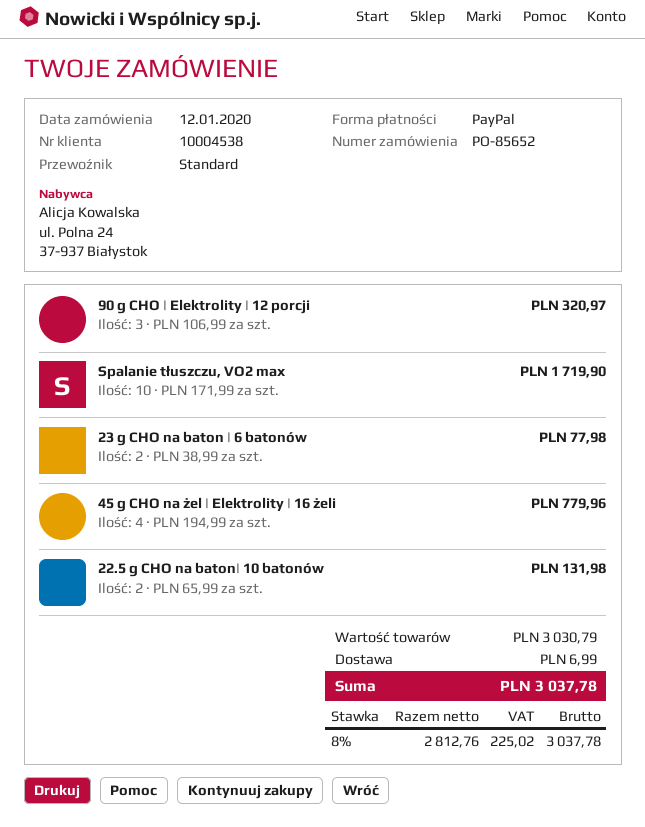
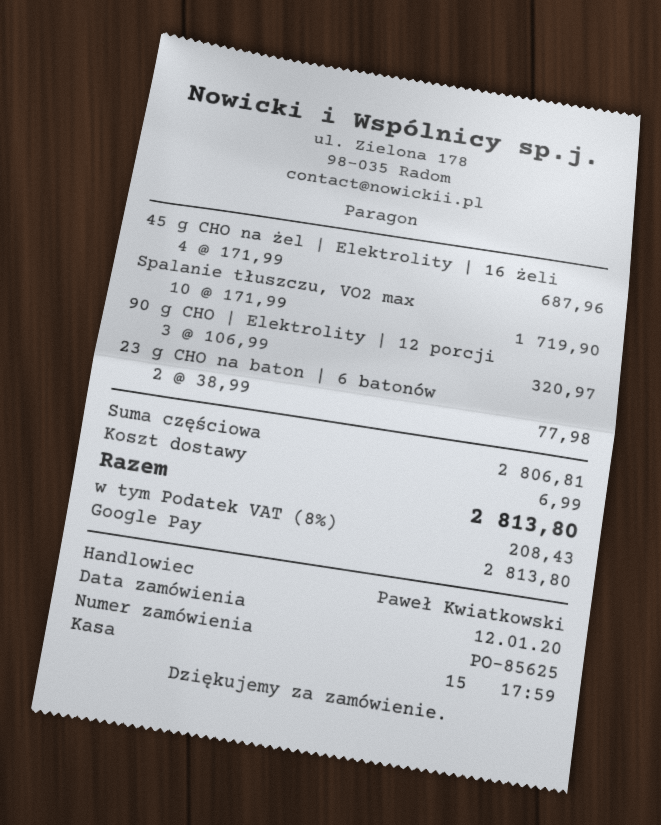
order number: PO-85652 -> PO-85625
payment method: PayPal -> Google Pay
45 g CHO na żel | Elektrolity | 16 żeli: 4 x 194.99 = 779.96 -> 4 x 171.99 = 687.96
22.5 g CHO na baton| 10 batonów: 2 x 65.99 = 131.98 -> none
subtotal: 3030.79 -> 2806.81
tax: 8% = 225.02 -> 8% = 208.43
total: 3037.78 -> 2813.80

